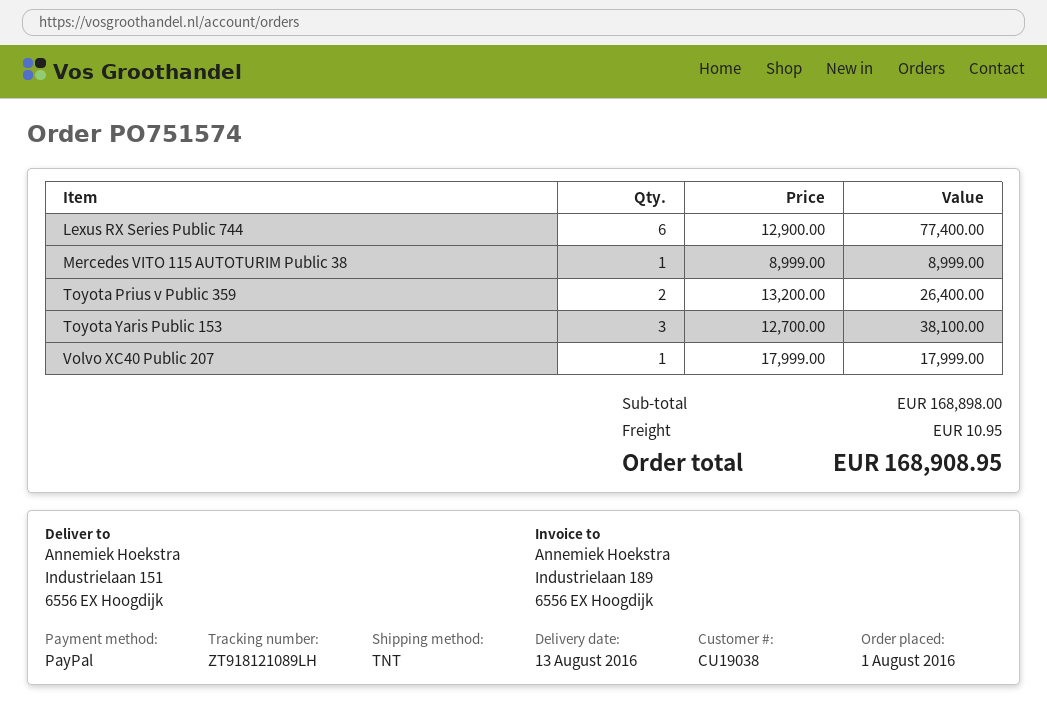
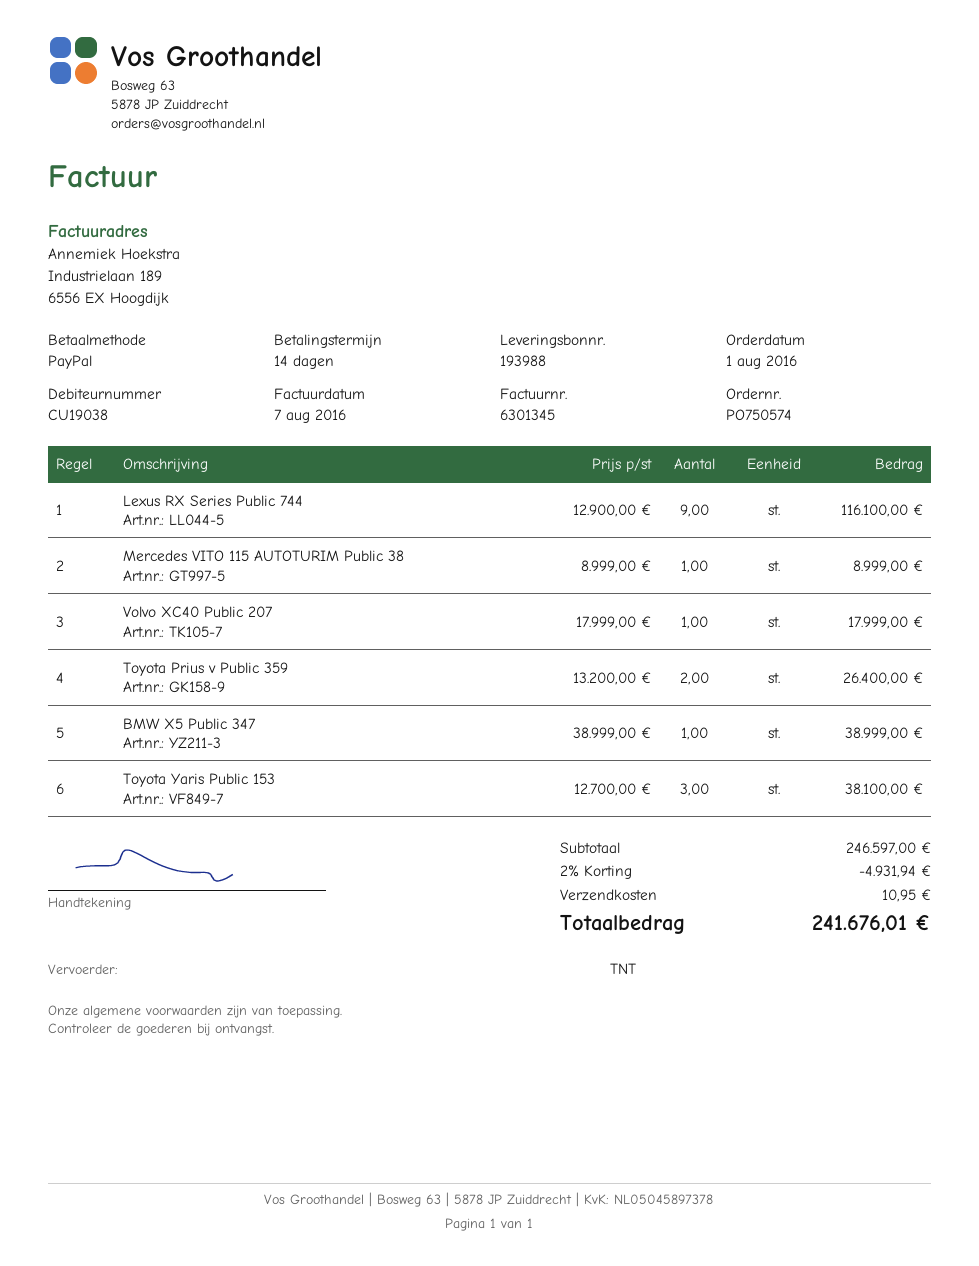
order number: PO751574 -> PO750574
Lexus RX Series Public 744: 6 x 12900.00 = 77400.00 -> 9 x 12900.00 = 116100.00
BMW X5 Public 347: none -> 1 x 38999.00 = 38999.00
subtotal: 168898.00 -> 246597.00
discount: none -> 2% = 4931.94
total: 168908.95 -> 241676.01

